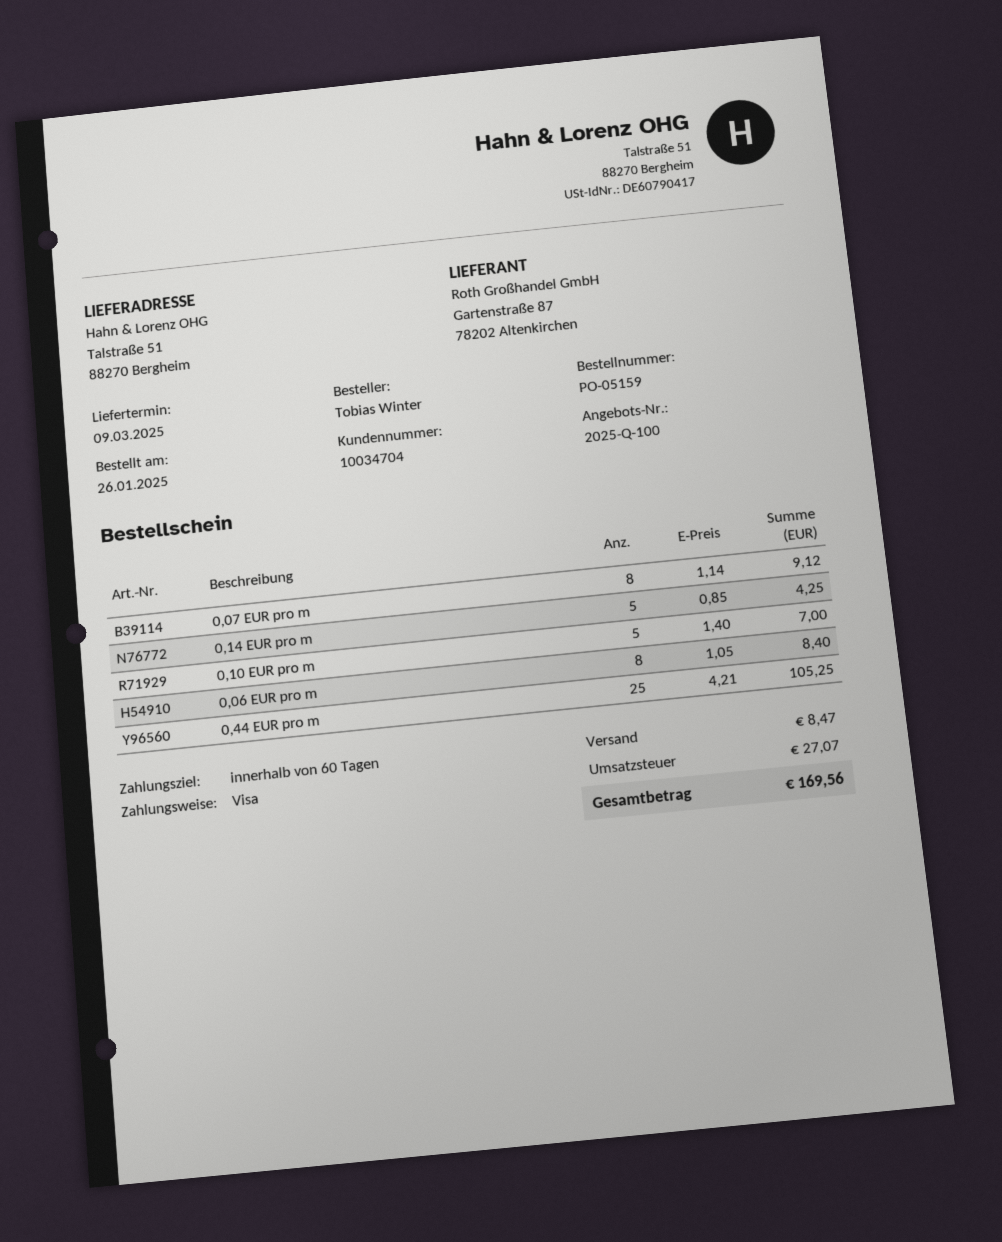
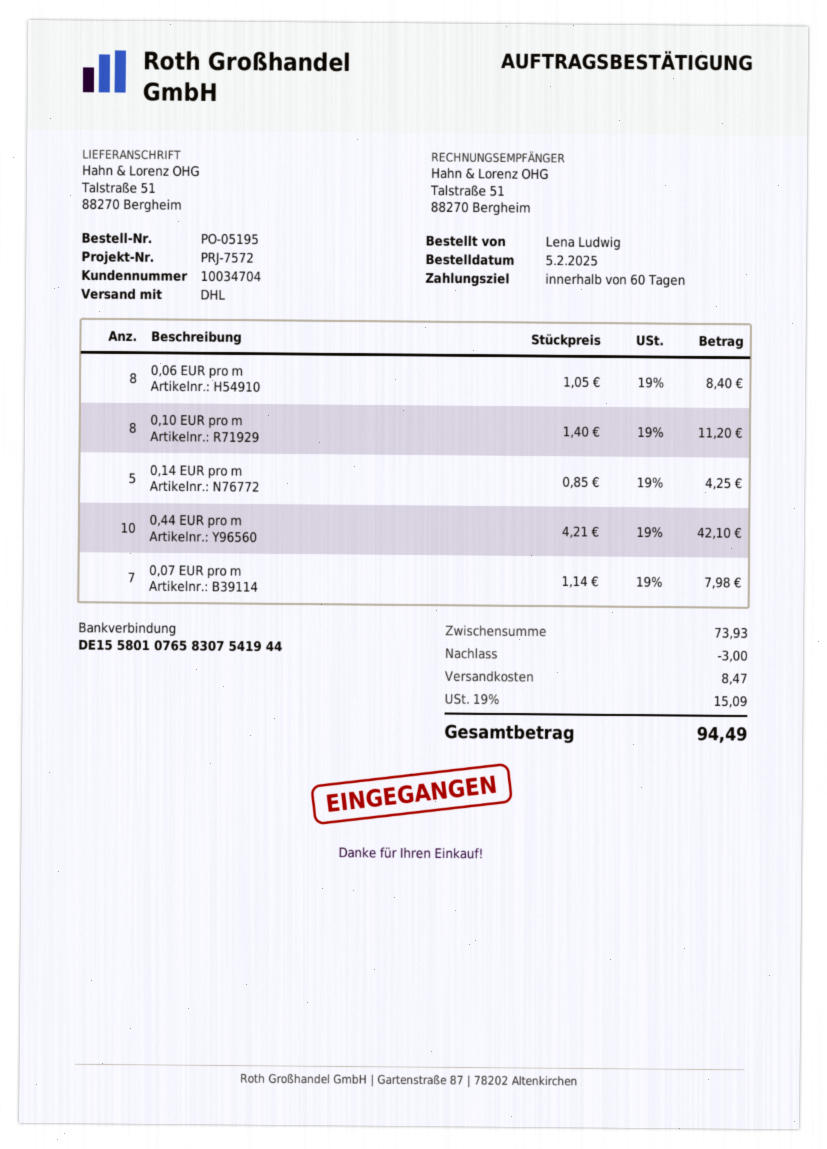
order number: PO-05159 -> PO-05195
order date: 2025-01-26 -> 2025-02-05
ordered by: Tobias Winter -> Lena Ludwig
0,07 EUR pro m: 8 x 1.14 = 9.12 -> 7 x 1.14 = 7.98
0,10 EUR pro m: 5 x 1.40 = 7.00 -> 8 x 1.40 = 11.20
0,44 EUR pro m: 25 x 4.21 = 105.25 -> 10 x 4.21 = 42.10
discount: none -> 3.00
tax: 27.07 -> 15.09
total: 169.56 -> 94.49

